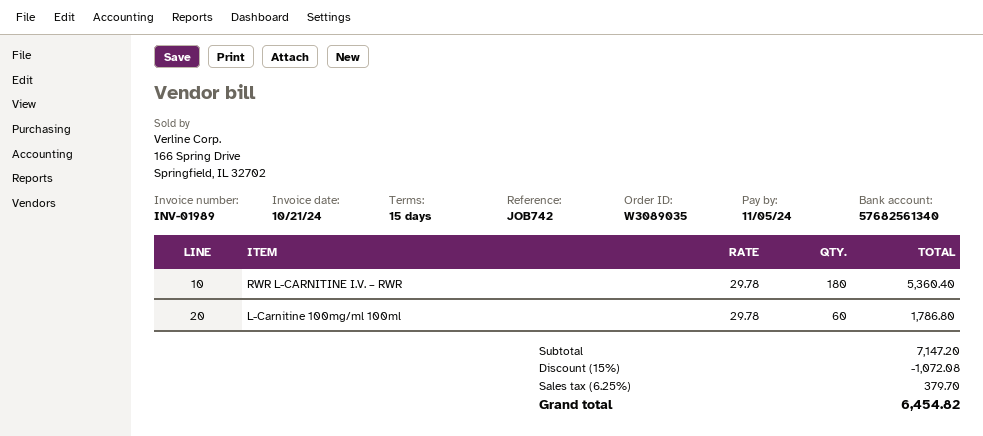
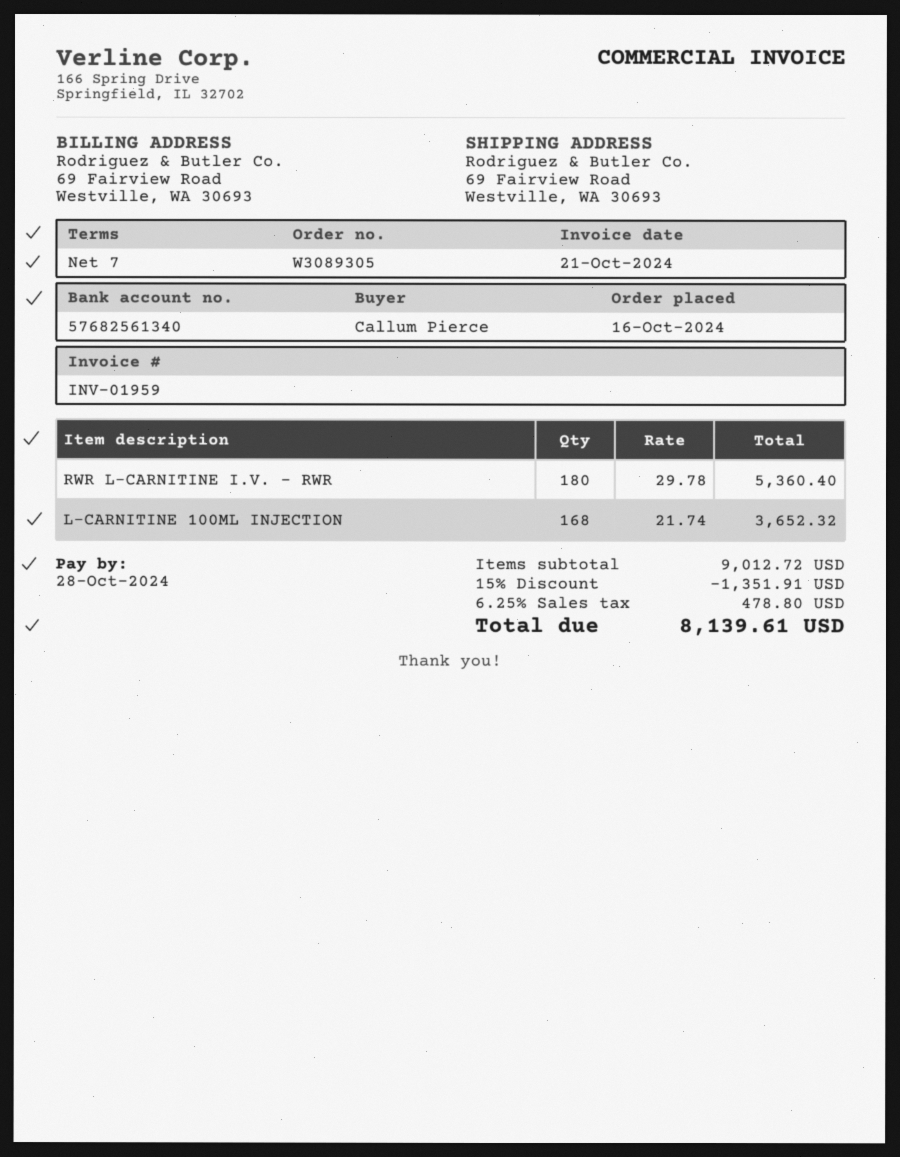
order number: W3089035 -> W3089305
invoice number: INV-01989 -> INV-01959
payment terms: 15 days -> 7 days
due date: 2024-11-05 -> 2024-10-28
L-Carnitine 100mg/ml 100ml: 60 x 29.78 = 1786.80 -> none
L-CARNITINE 100ML INJECTION: none -> 168 x 21.74 = 3652.32
subtotal: 7147.20 -> 9012.72
discount: 15% = 1072.08 -> 15% = 1351.91
tax: 6.25% = 379.70 -> 6.25% = 478.80
total: 6454.82 -> 8139.61

